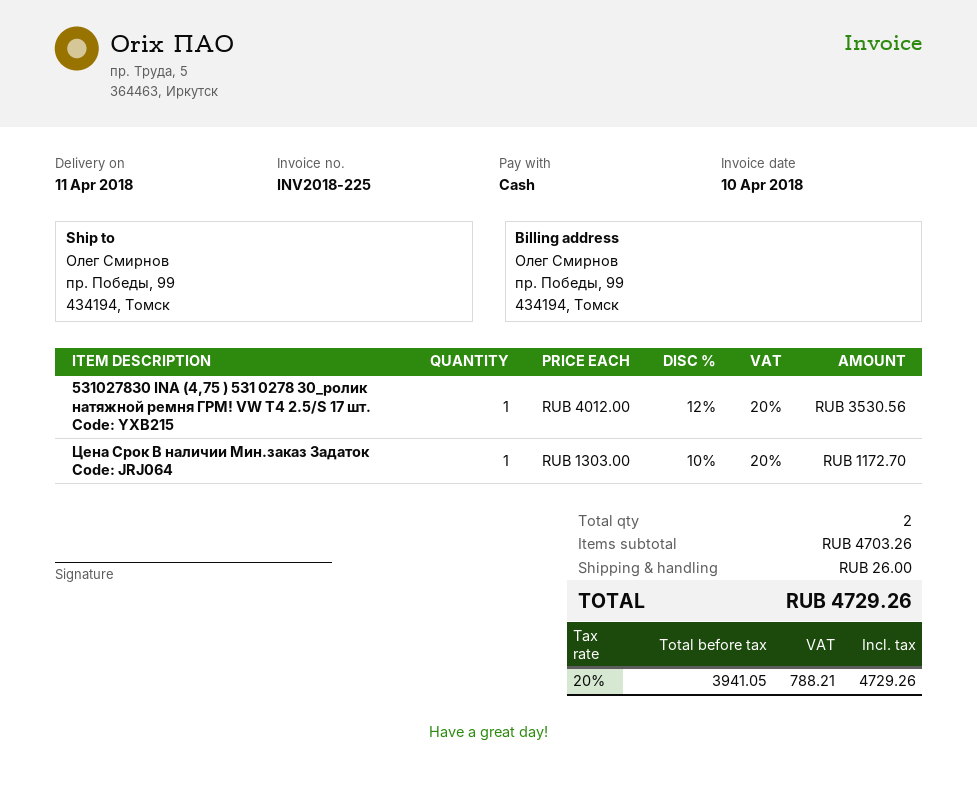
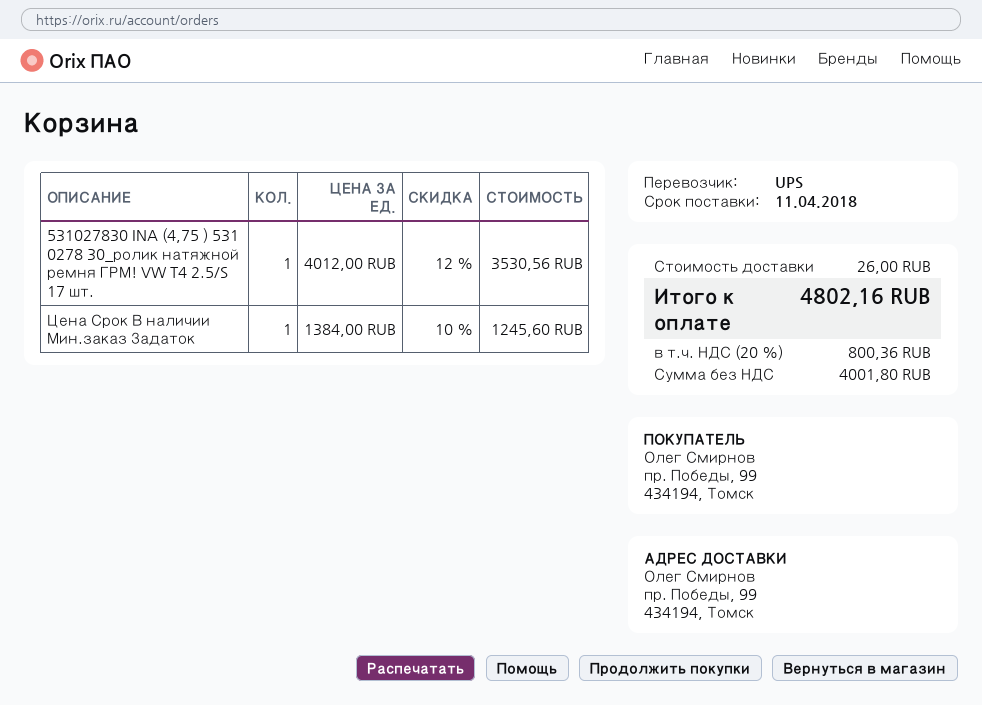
Цена Срок В наличии Мин.заказ Задаток: 1 x 1303.00 - 10% = 1172.70 -> 1 x 1384.00 - 10% = 1245.60
net: 3941.05 -> 4001.80
tax: 20% = 788.21 -> 20% = 800.36
total: 4729.26 -> 4802.16

